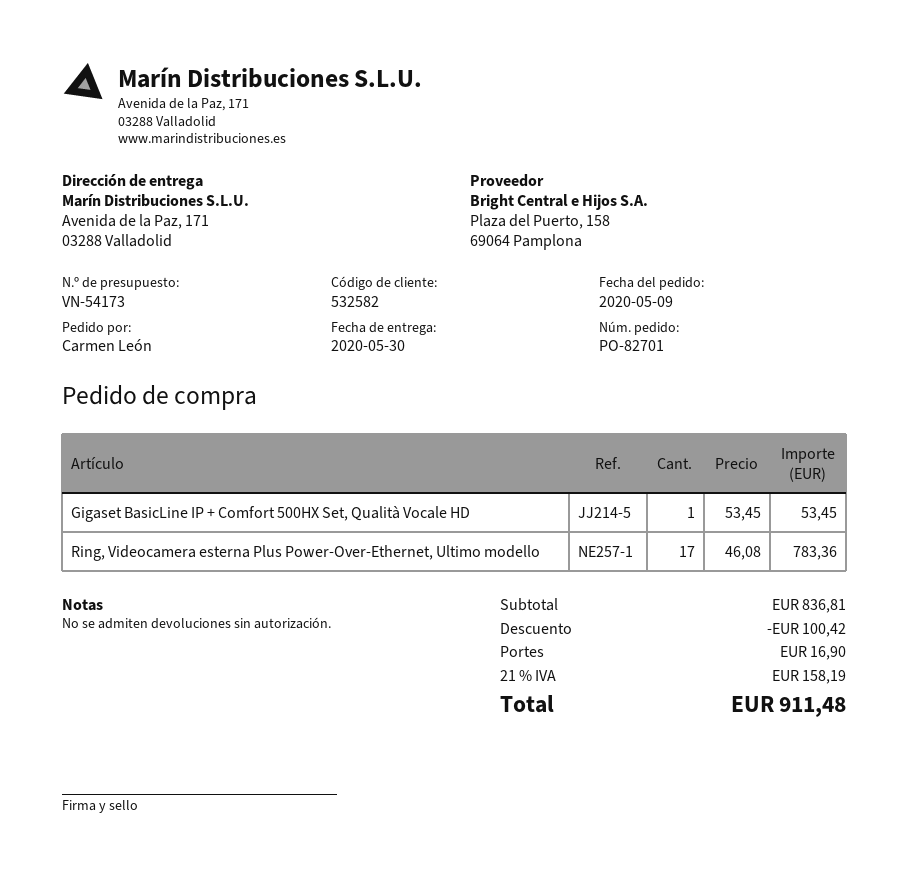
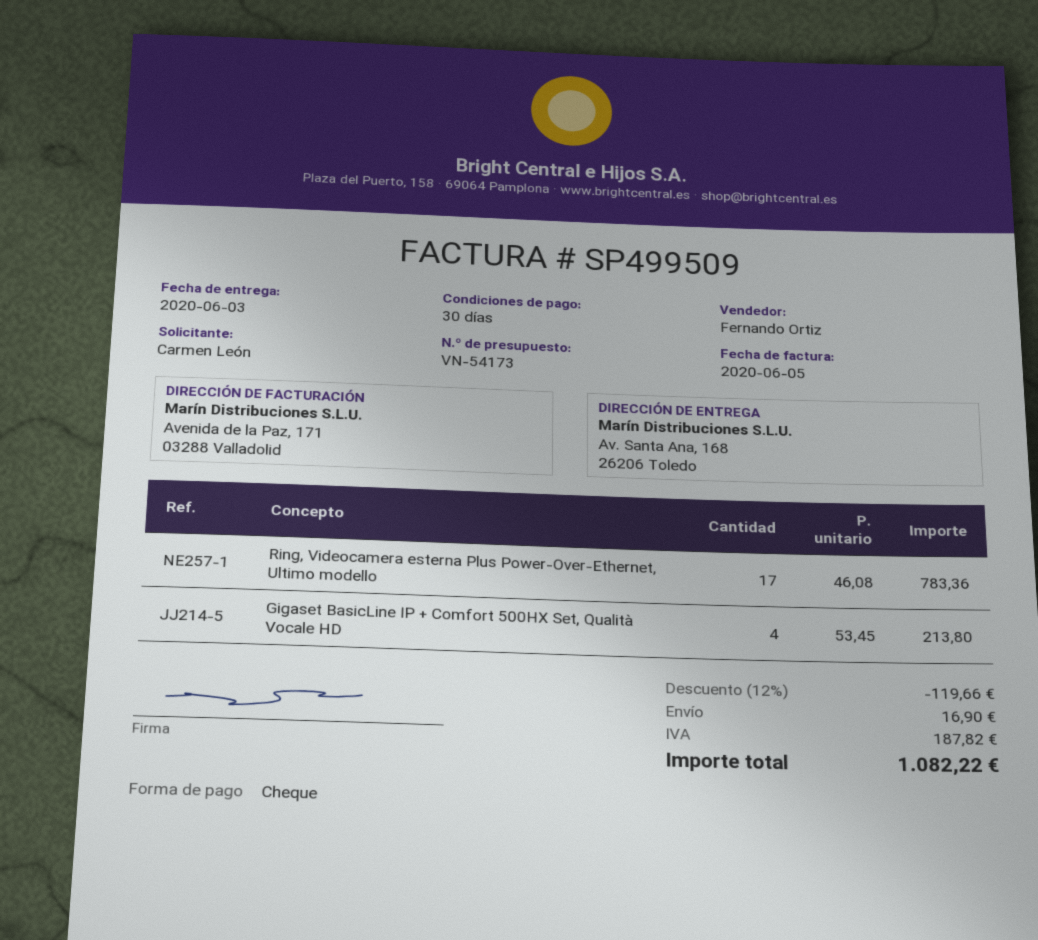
delivery date: 2020-05-30 -> 2020-06-03
ship to: Avenida de la Paz, 171, 03288 Valladolid -> Av. Santa Ana, 168, 26206 Toledo
Gigaset BasicLine IP + Comfort 500HX Set, Qualità Vocale HD: 1 x 53.45 = 53.45 -> 4 x 53.45 = 213.80
discount: 100.42 -> 119.66
tax: 158.19 -> 187.82
total: 911.48 -> 1082.22

